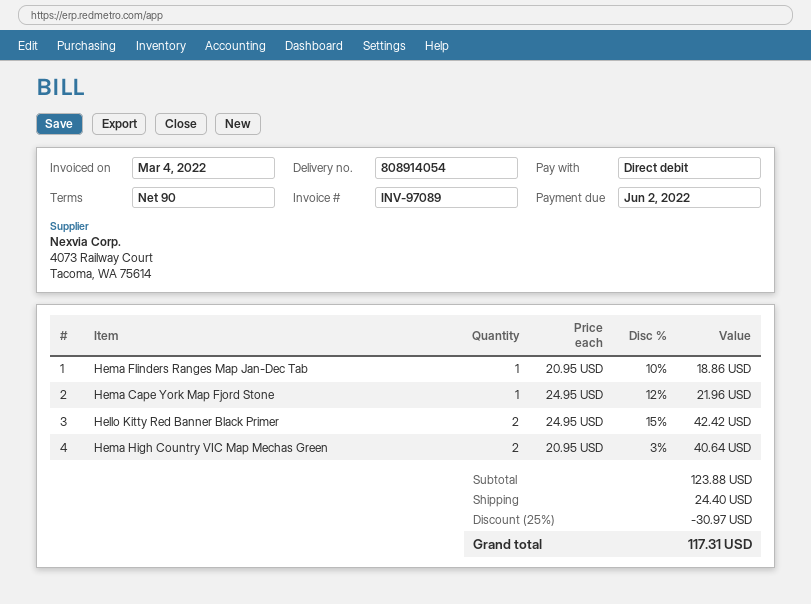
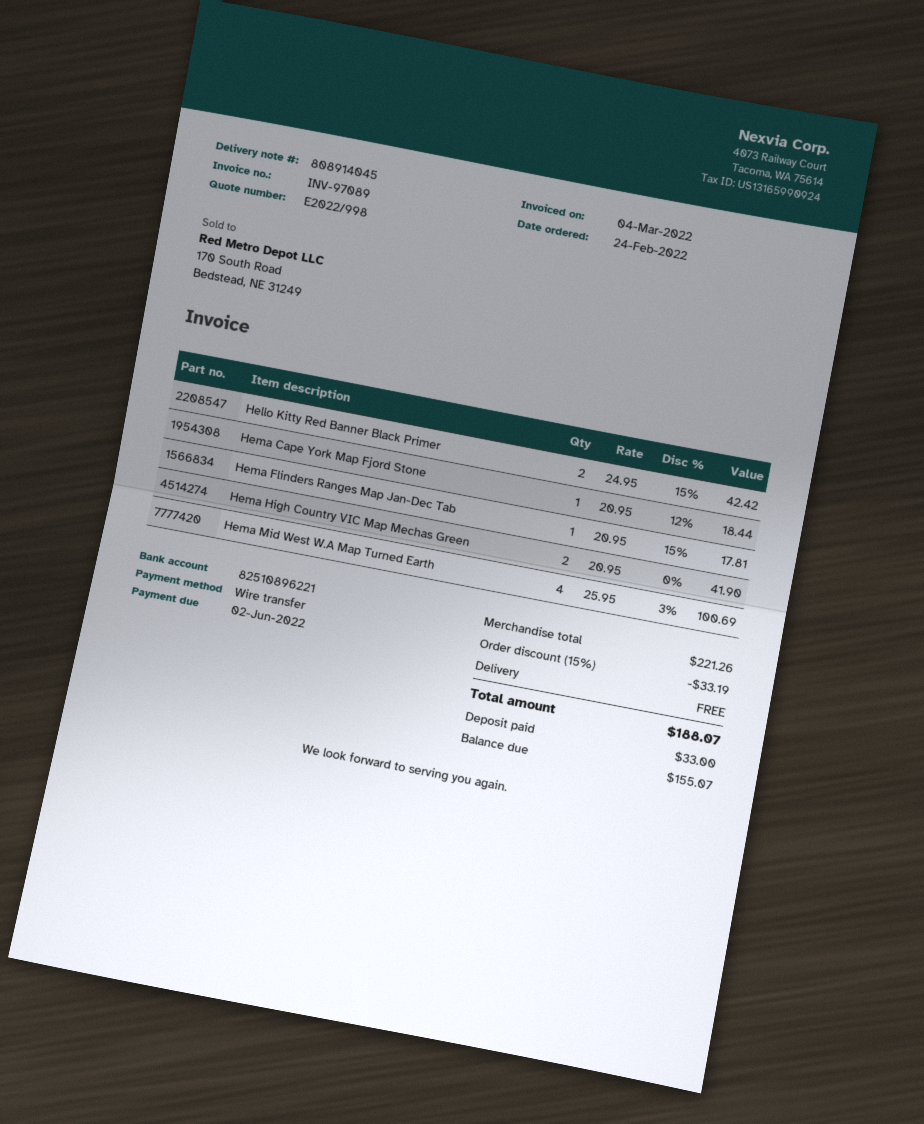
delivery note number: 808914054 -> 808914045
payment method: direct debit -> bank transfer
Hema Flinders Ranges Map Jan-Dec Tab: 1 x 20.95 - 10% = 18.86 -> 1 x 20.95 - 15% = 17.81
Hema Cape York Map Fjord Stone: 1 x 24.95 - 12% = 21.96 -> 1 x 20.95 - 12% = 18.44
Hema High Country VIC Map Mechas Green: 2 x 20.95 - 3% = 40.64 -> 2 x 20.95 = 41.90
Hema Mid West W.A Map Turned Earth: none -> 4 x 25.95 - 3% = 100.69
subtotal: 123.88 -> 221.26
discount: 25% = 30.97 -> 15% = 33.19
shipping: 24.40 -> 0.00
total: 117.31 -> 188.07

